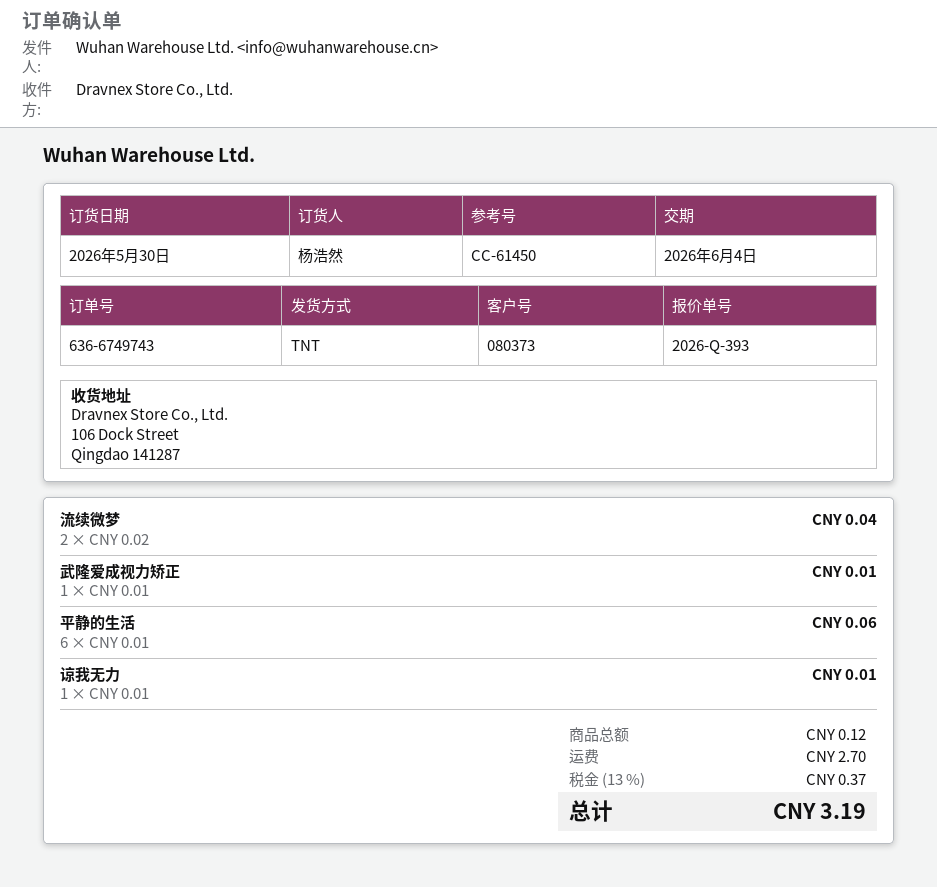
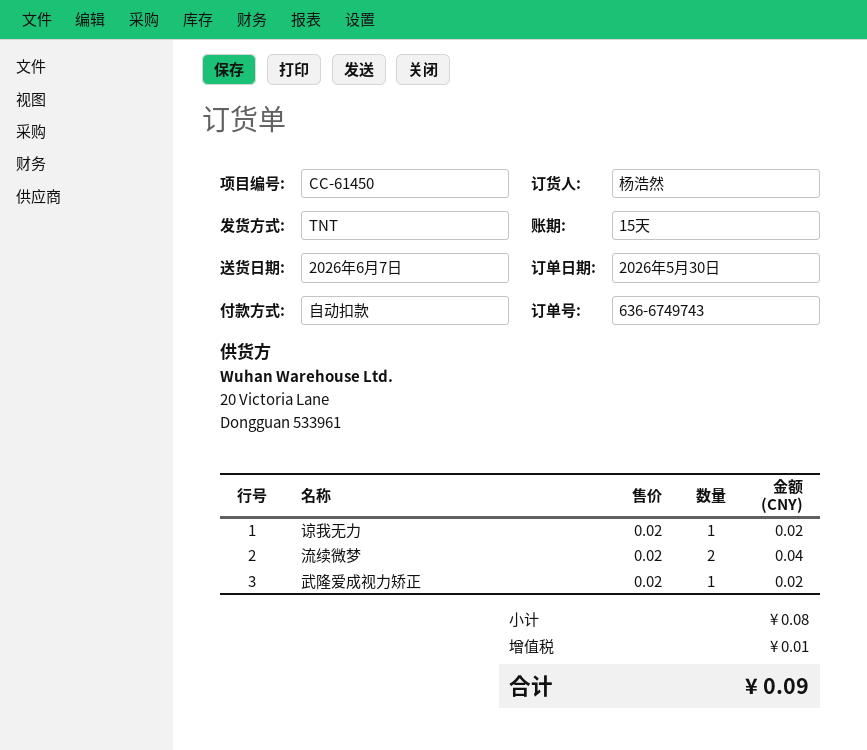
delivery date: 2026-06-04 -> 2026-06-07
武隆爱成视力矫正: 1 x 0.01 = 0.01 -> 1 x 0.02 = 0.02
平静的生活: 6 x 0.01 = 0.06 -> none
谅我无力: 1 x 0.01 = 0.01 -> 1 x 0.02 = 0.02
subtotal: 0.12 -> 0.08
shipping: 2.70 -> none
tax: 0.37 -> 0.01
total: 3.19 -> 0.09

